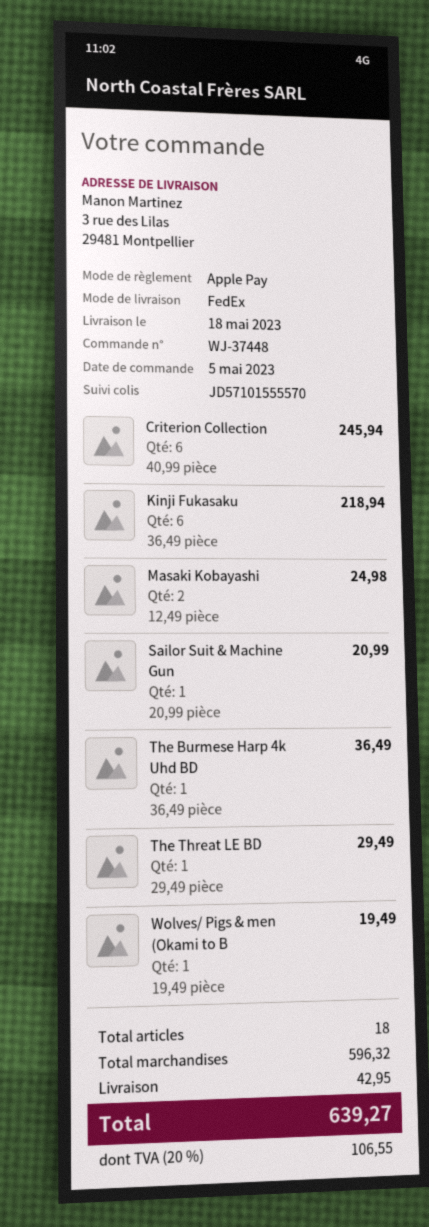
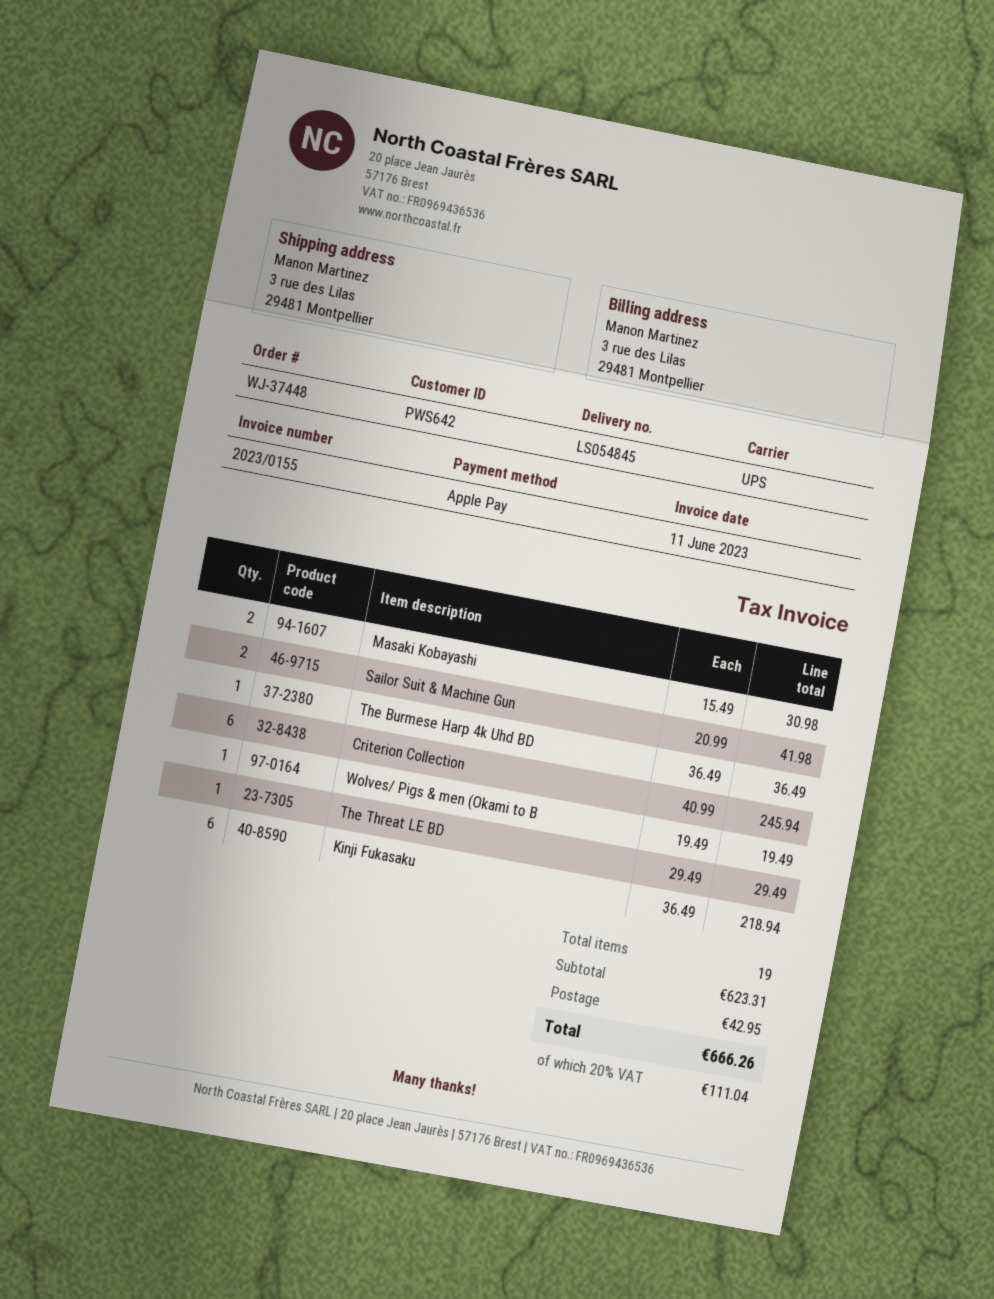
shipping method: FedEx -> UPS
Masaki Kobayashi: 2 x 12.49 = 24.98 -> 2 x 15.49 = 30.98
Sailor Suit & Machine Gun: 1 x 20.99 = 20.99 -> 2 x 20.99 = 41.98
total quantity: 18 -> 19
subtotal: 596.32 -> 623.31
tax: 20% = 106.55 -> 20% = 111.04
total: 639.27 -> 666.26

